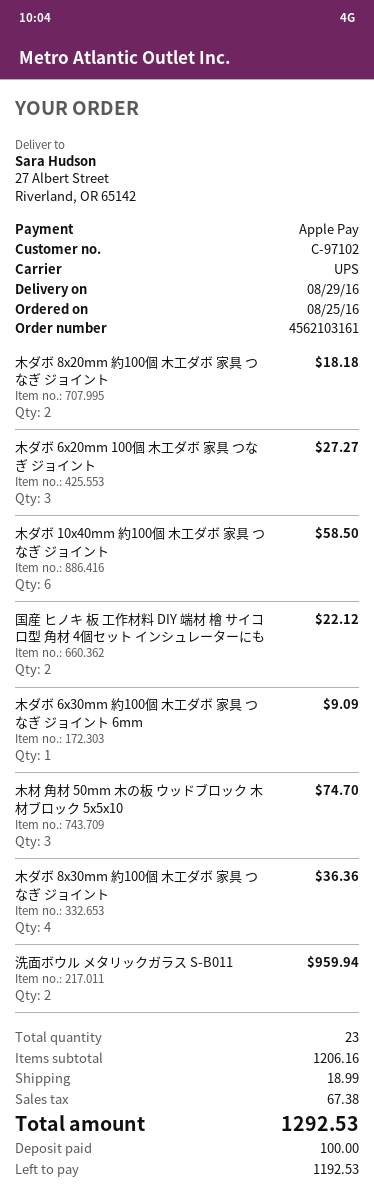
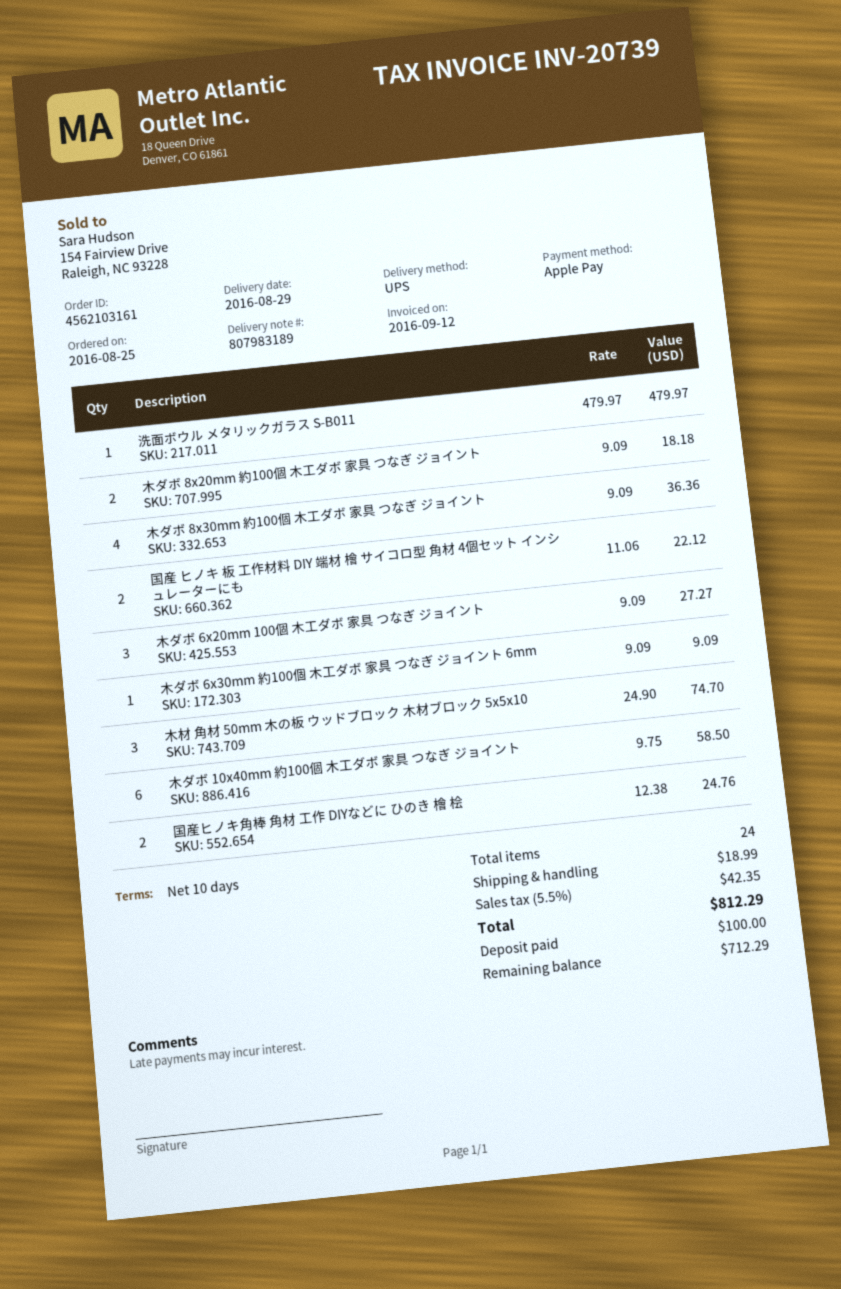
洗面ボウル メタリックガラス S-B011: 2 for 959.94 -> 1 for 479.97
国産ヒノキ角棒 角材 工作 DIYなどに ひのき 檜 桧: none -> 2 for 24.76
total quantity: 23 -> 24
tax: 67.38 -> 42.35
total: 1292.53 -> 812.29
balance: 1192.53 -> 712.29

